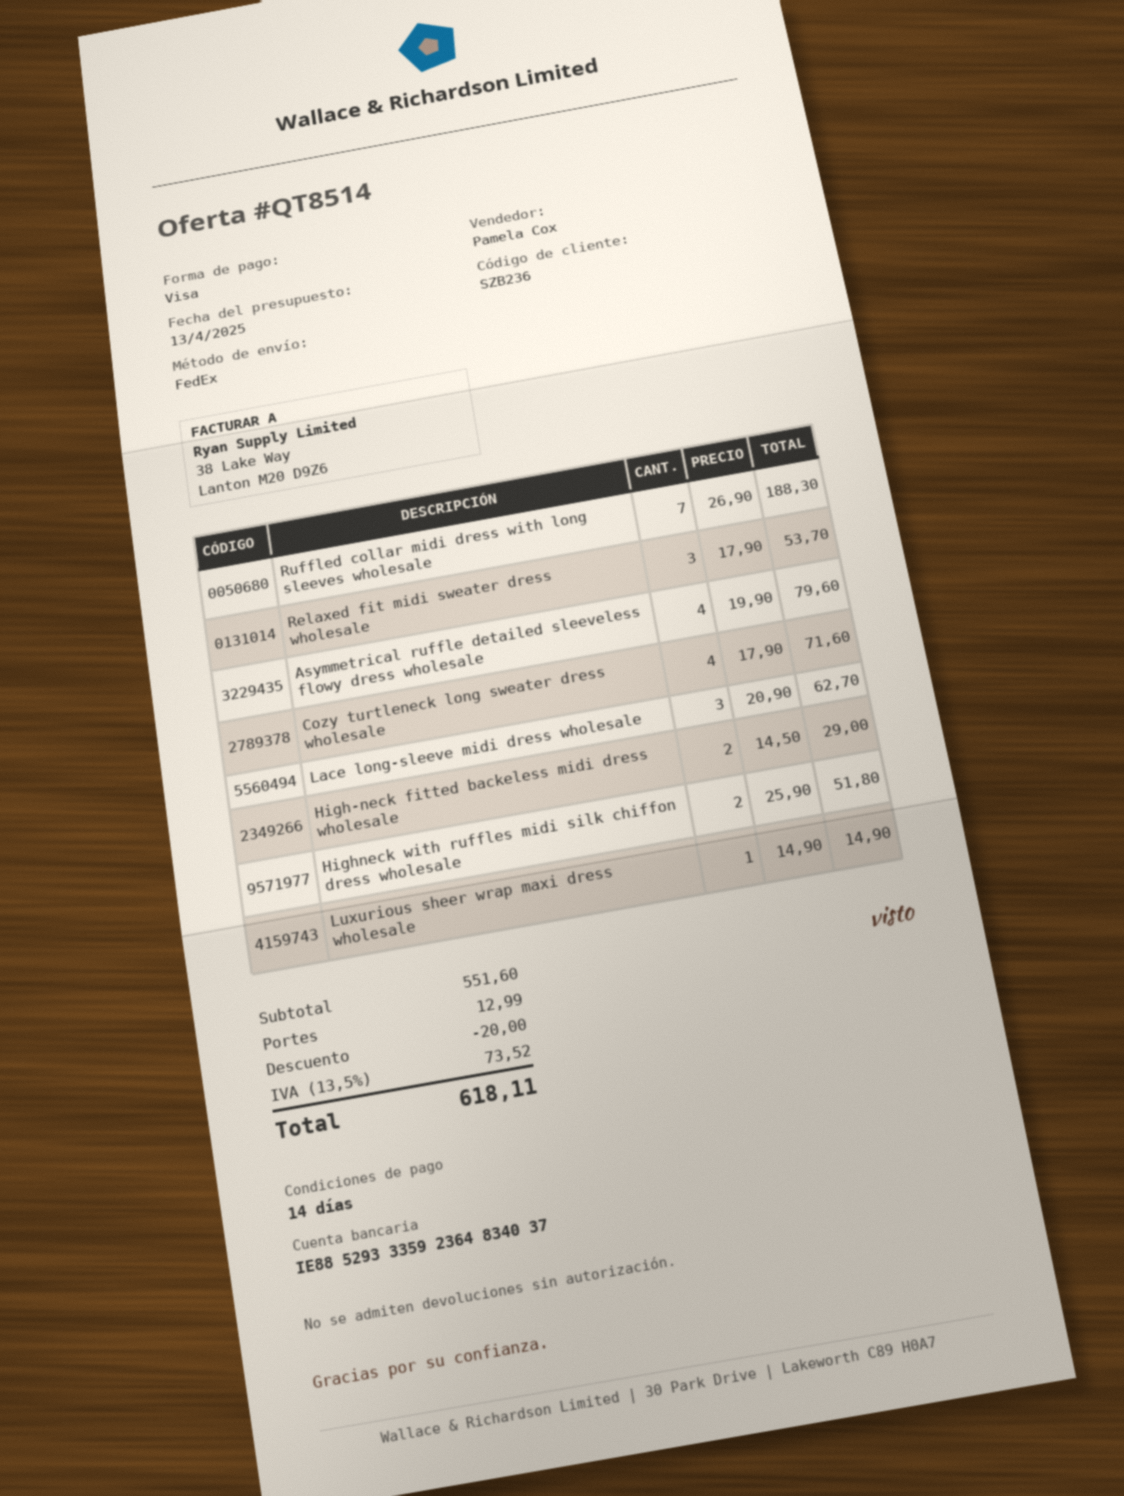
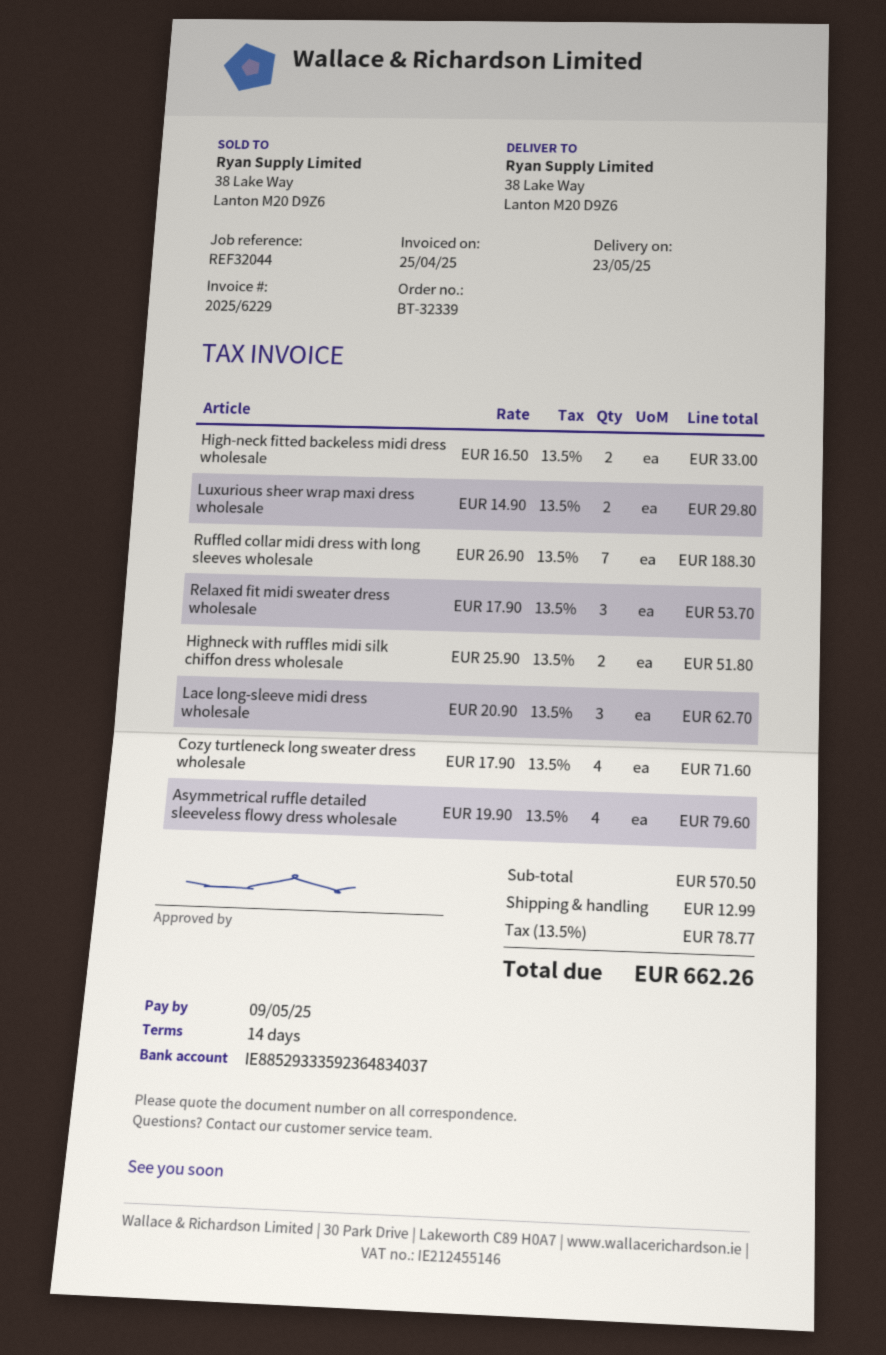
High-neck fitted backeless midi dress wholesale: 2 x 14.50 = 29.00 -> 2 x 16.50 = 33.00
Luxurious sheer wrap maxi dress wholesale: 1 x 14.90 = 14.90 -> 2 x 14.90 = 29.80
subtotal: 551.60 -> 570.50
discount: 20.00 -> none
tax: 13.5% = 73.52 -> 13.5% = 78.77
total: 618.11 -> 662.26

